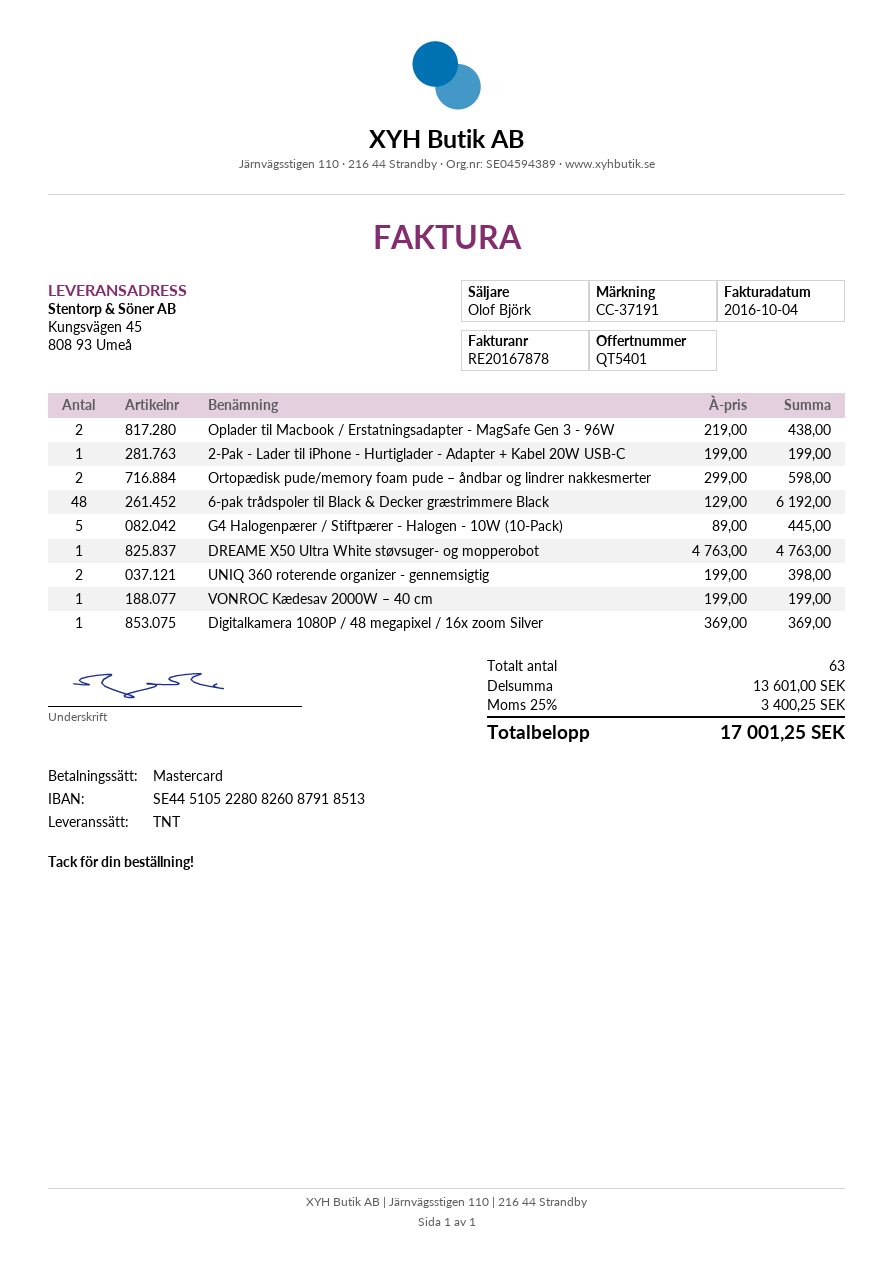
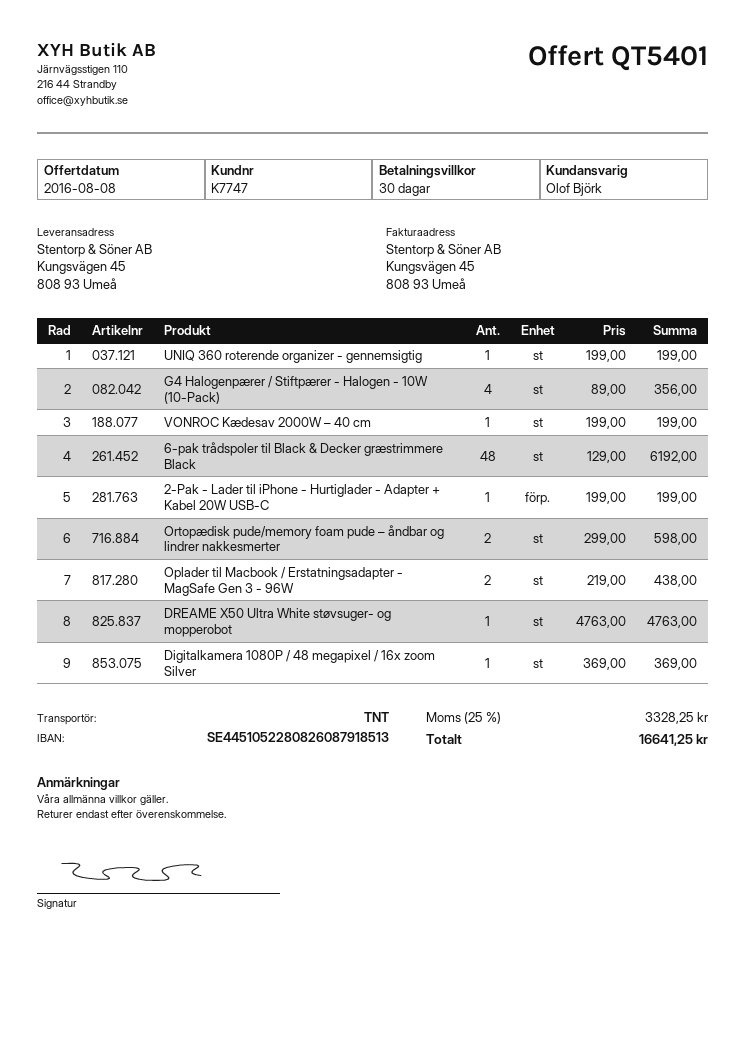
G4 Halogenpærer / Stiftpærer - Halogen - 10W (10-Pack): 5 x 89.00 = 445.00 -> 4 x 89.00 = 356.00
UNIQ 360 roterende organizer - gennemsigtig: 2 x 199.00 = 398.00 -> 1 x 199.00 = 199.00
tax: 25% = 3400.25 -> 25% = 3328.25
total: 17001.25 -> 16641.25

